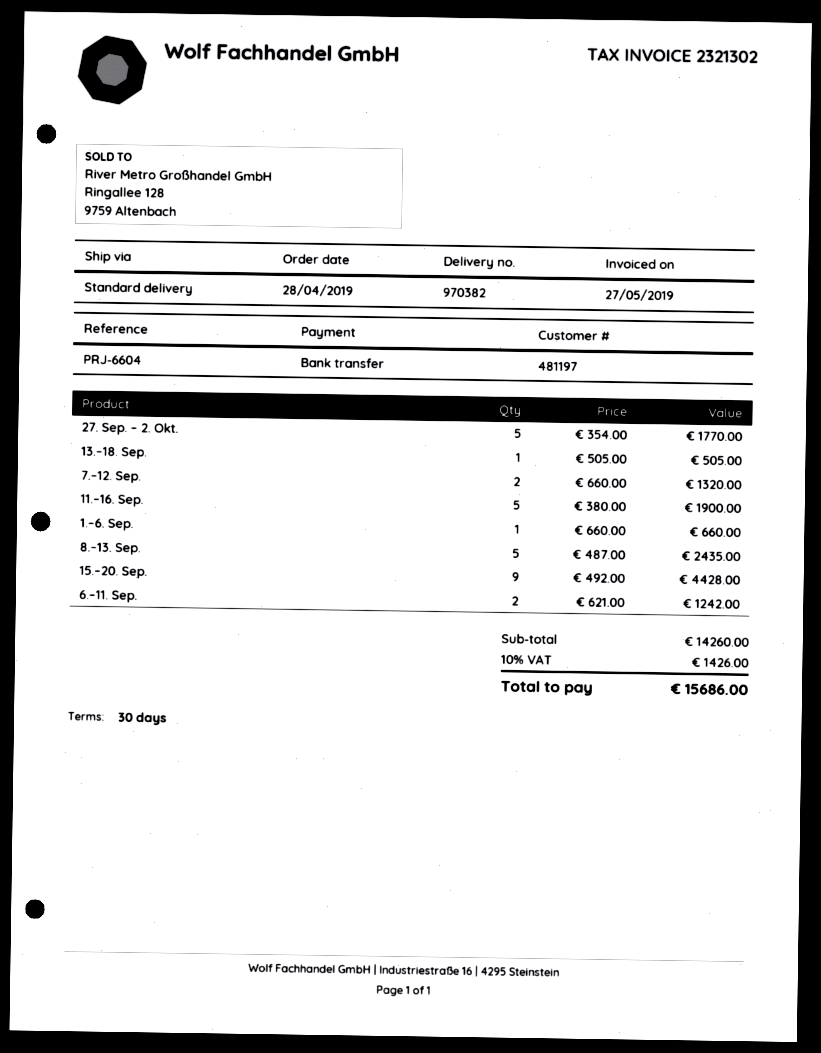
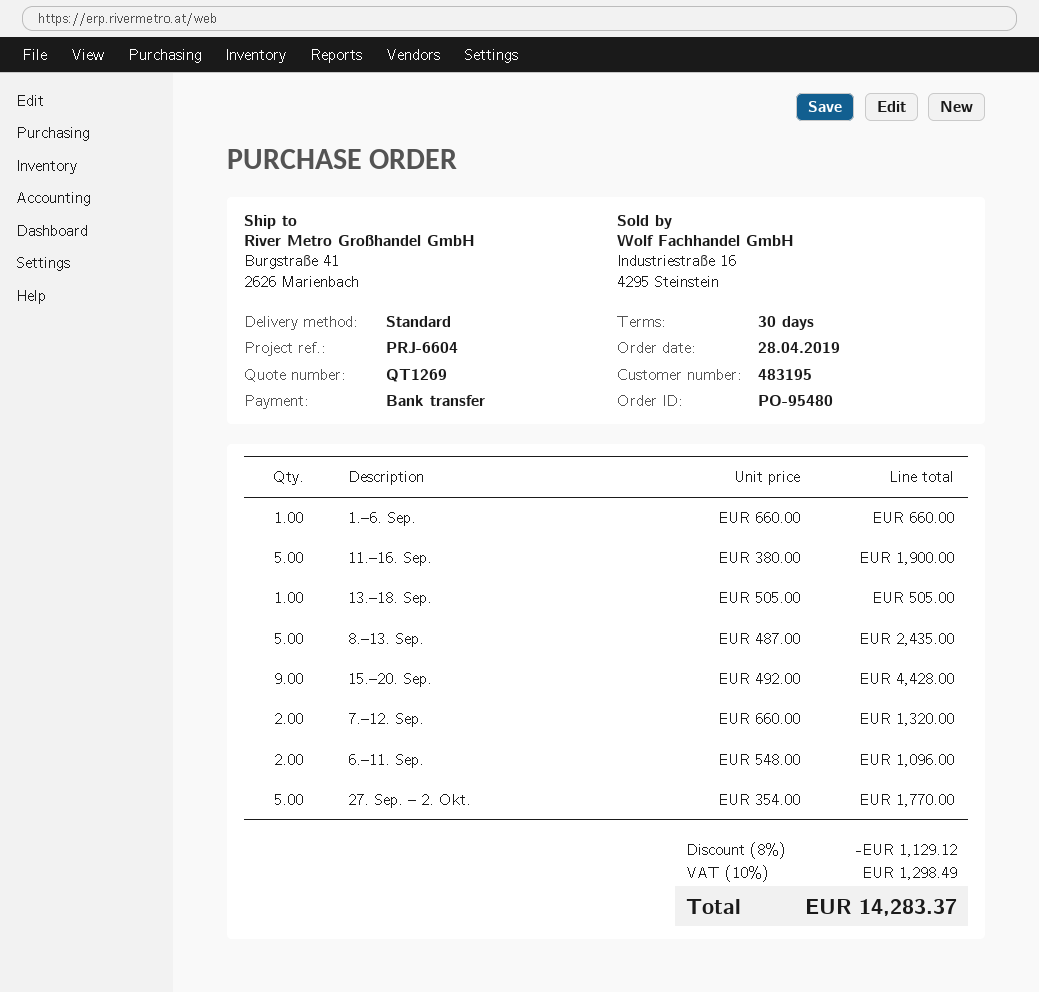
customer number: 481197 -> 483195
6.–11. Sep.: 2 x 621.00 = 1242.00 -> 2 x 548.00 = 1096.00
discount: none -> 8% = 1129.12
tax: 10% = 1426.00 -> 10% = 1298.49
total: 15686.00 -> 14283.37

